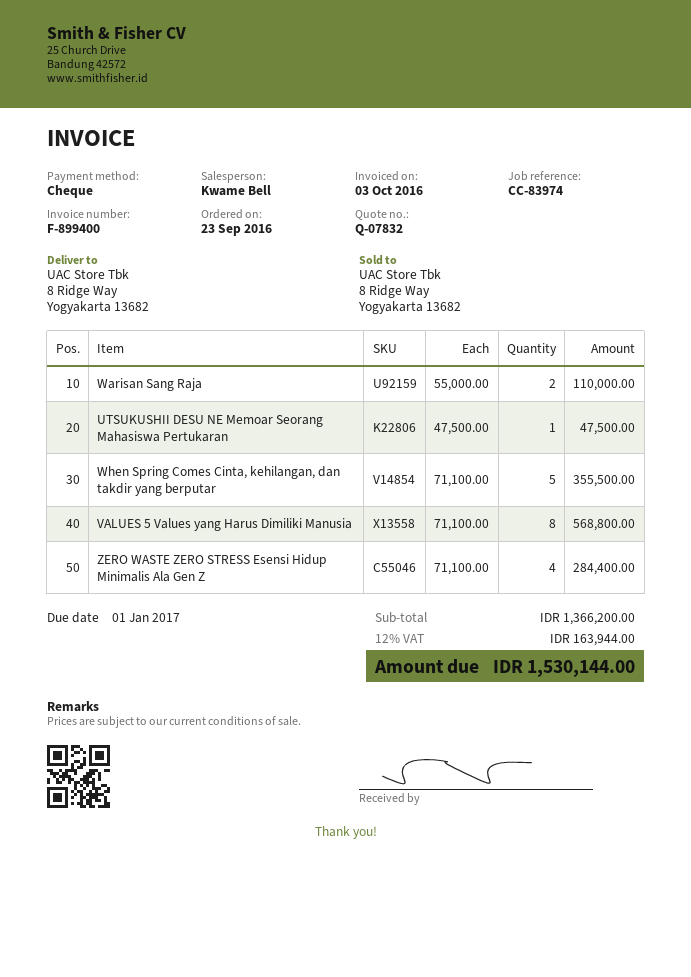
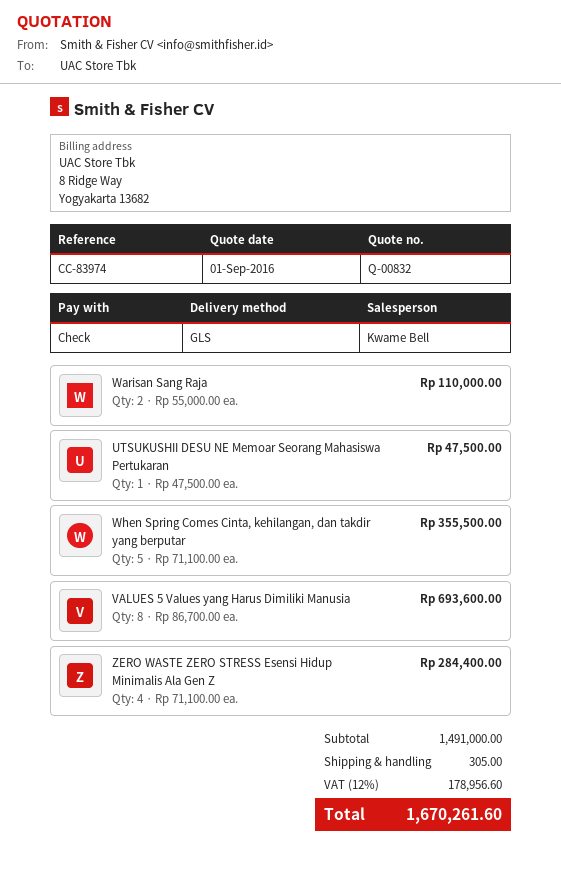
quote number: Q-07832 -> Q-00832
VALUES 5 Values yang Harus Dimiliki Manusia: 8 x 71100.00 = 568800.00 -> 8 x 86700.00 = 693600.00
subtotal: 1366200.00 -> 1491000.00
shipping: none -> 305.00
tax: 12% = 163944.00 -> 12% = 178956.60
total: 1530144.00 -> 1670261.60

